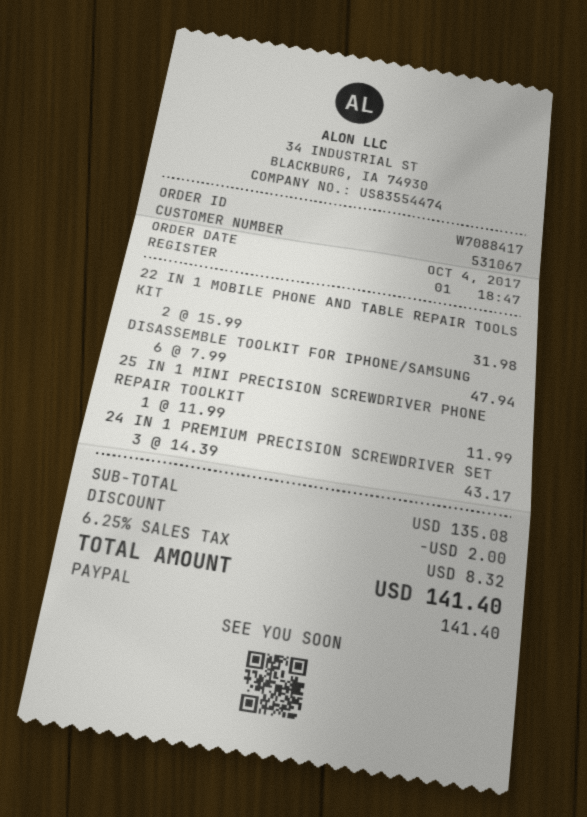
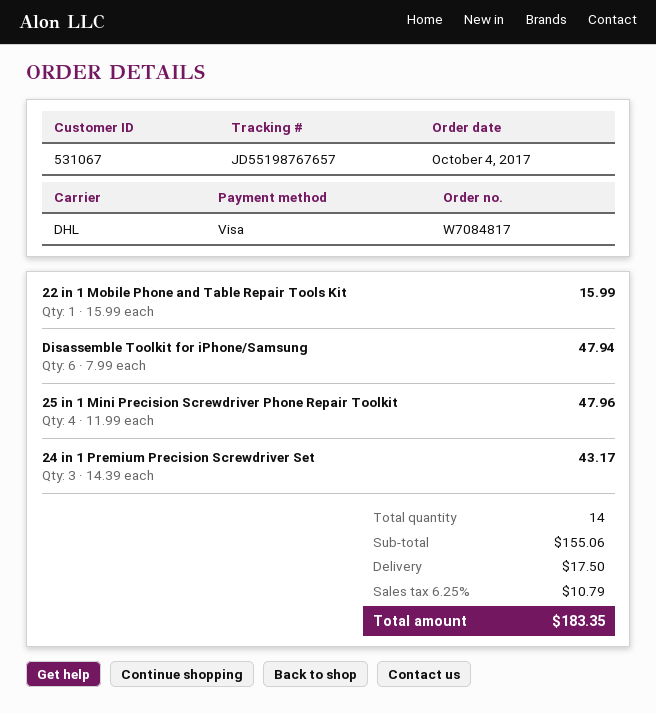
order number: W7088417 -> W7084817
payment method: PayPal -> Visa
22 IN 1 MOBILE PHONE AND TABLE REPAIR TOOLS KIT: 2 x 15.99 = 31.98 -> 1 x 15.99 = 15.99
25 IN 1 MINI PRECISION SCREWDRIVER PHONE REPAIR TOOLKIT: 1 x 11.99 = 11.99 -> 4 x 11.99 = 47.96
subtotal: 135.08 -> 155.06
discount: 2.00 -> none
shipping: none -> 17.50
tax: 6.25% = 8.32 -> 6.25% = 10.79
total: 141.40 -> 183.35

